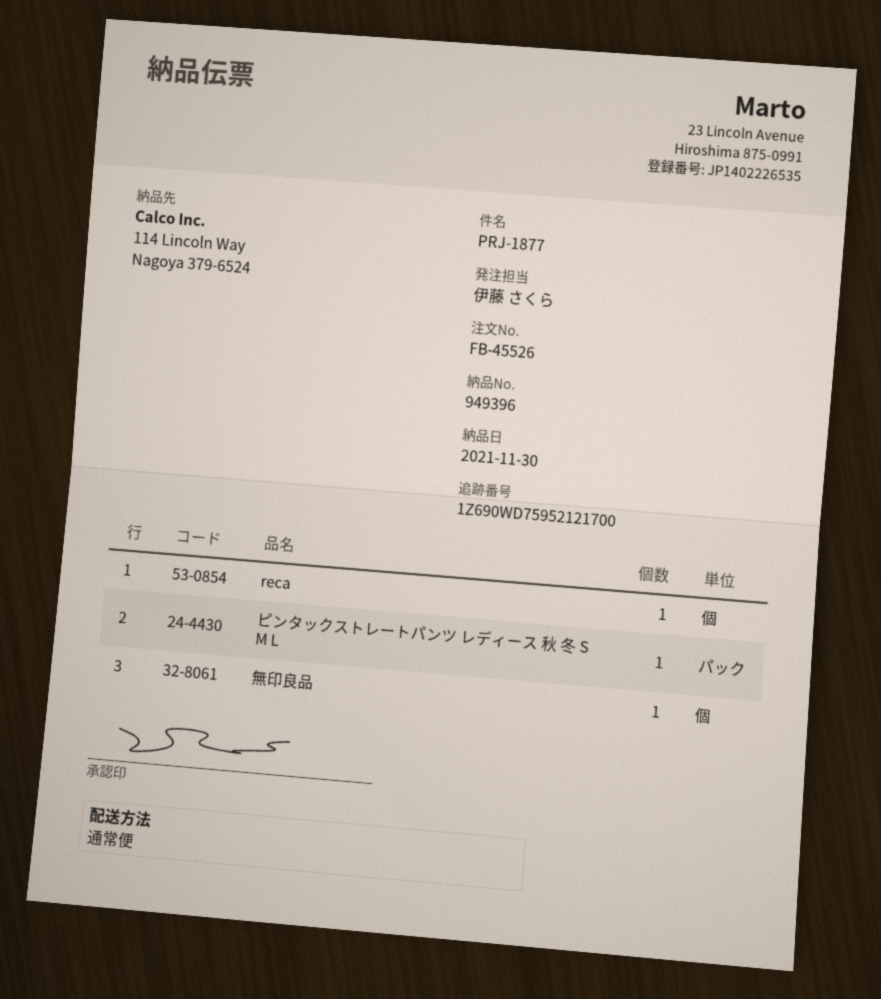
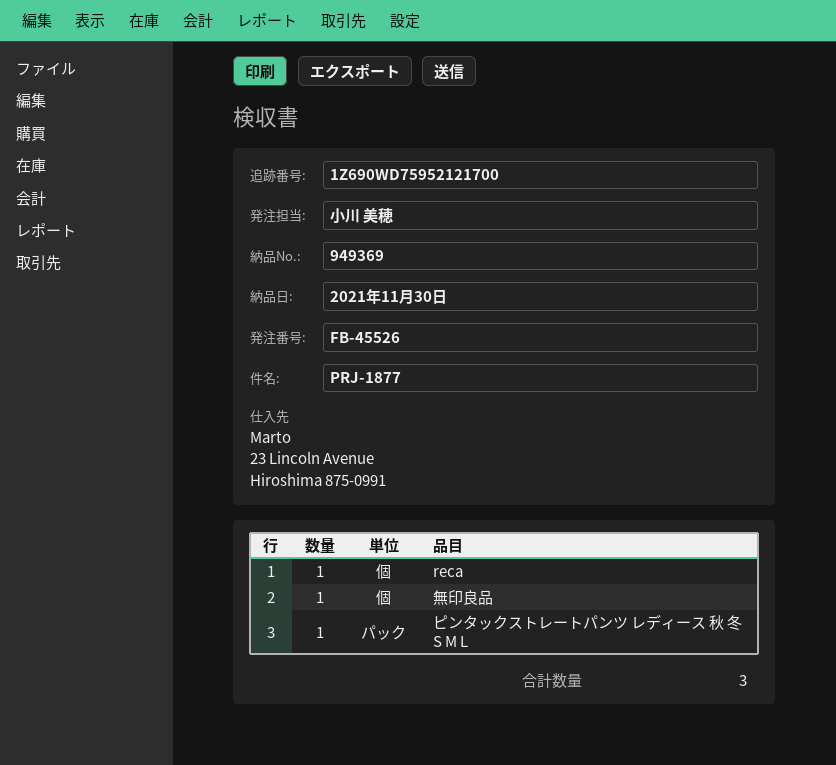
delivery note number: 949396 -> 949369
ordered by: 伊藤 さくら -> 小川 美穂

